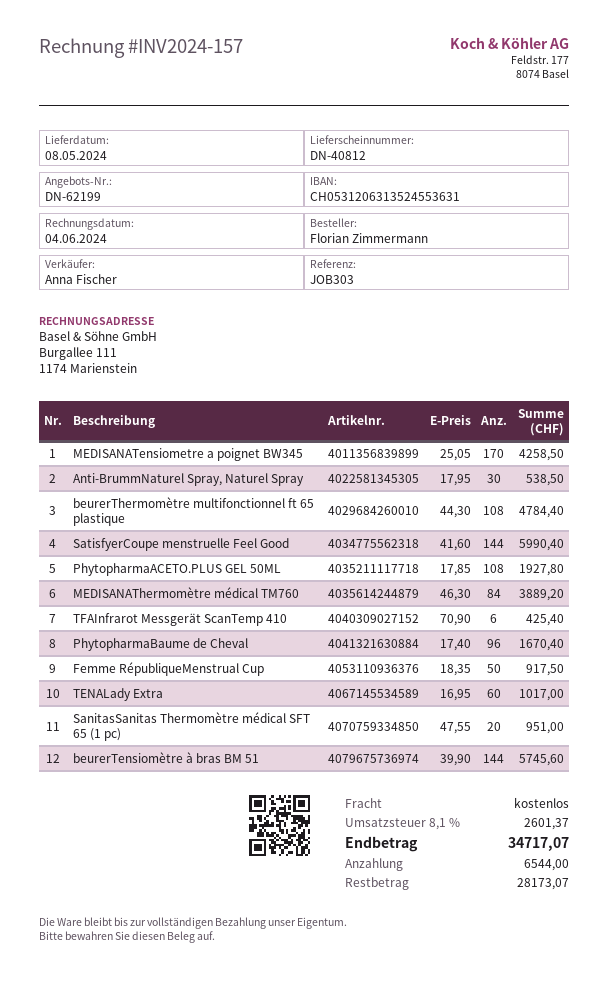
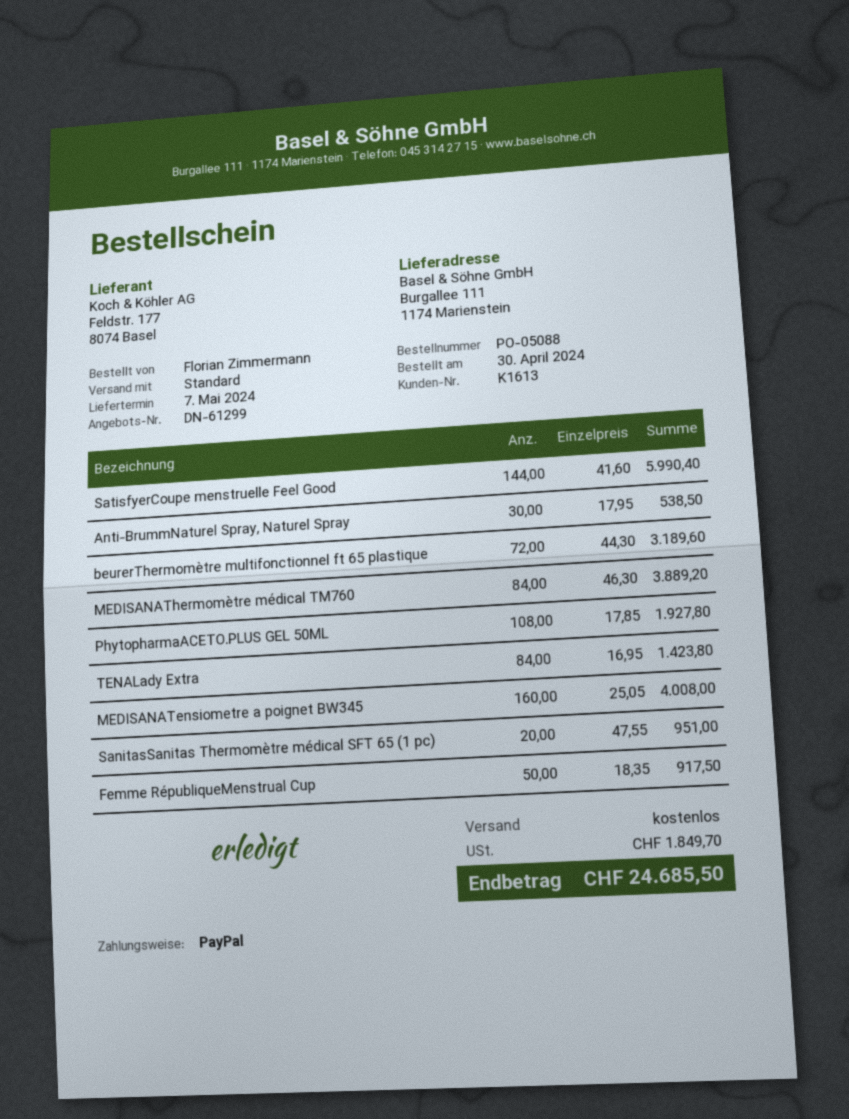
quote number: DN-62199 -> DN-61299
delivery date: 2024-05-08 -> 2024-05-07
MEDISANATensiometre a poignet BW345: 170 x 25.05 = 4258.50 -> 160 x 25.05 = 4008.00
beurerThermomètre multifonctionnel ft 65 plastique: 108 x 44.30 = 4784.40 -> 72 x 44.30 = 3189.60
TFAInfrarot Messgerät ScanTemp 410: 6 x 70.90 = 425.40 -> none
PhytopharmaBaume de Cheval: 96 x 17.40 = 1670.40 -> none
TENALady Extra: 60 x 16.95 = 1017.00 -> 84 x 16.95 = 1423.80
beurerTensiomètre à bras BM 51: 144 x 39.90 = 5745.60 -> none
tax: 2601.37 -> 1849.70
total: 34717.07 -> 24685.50

